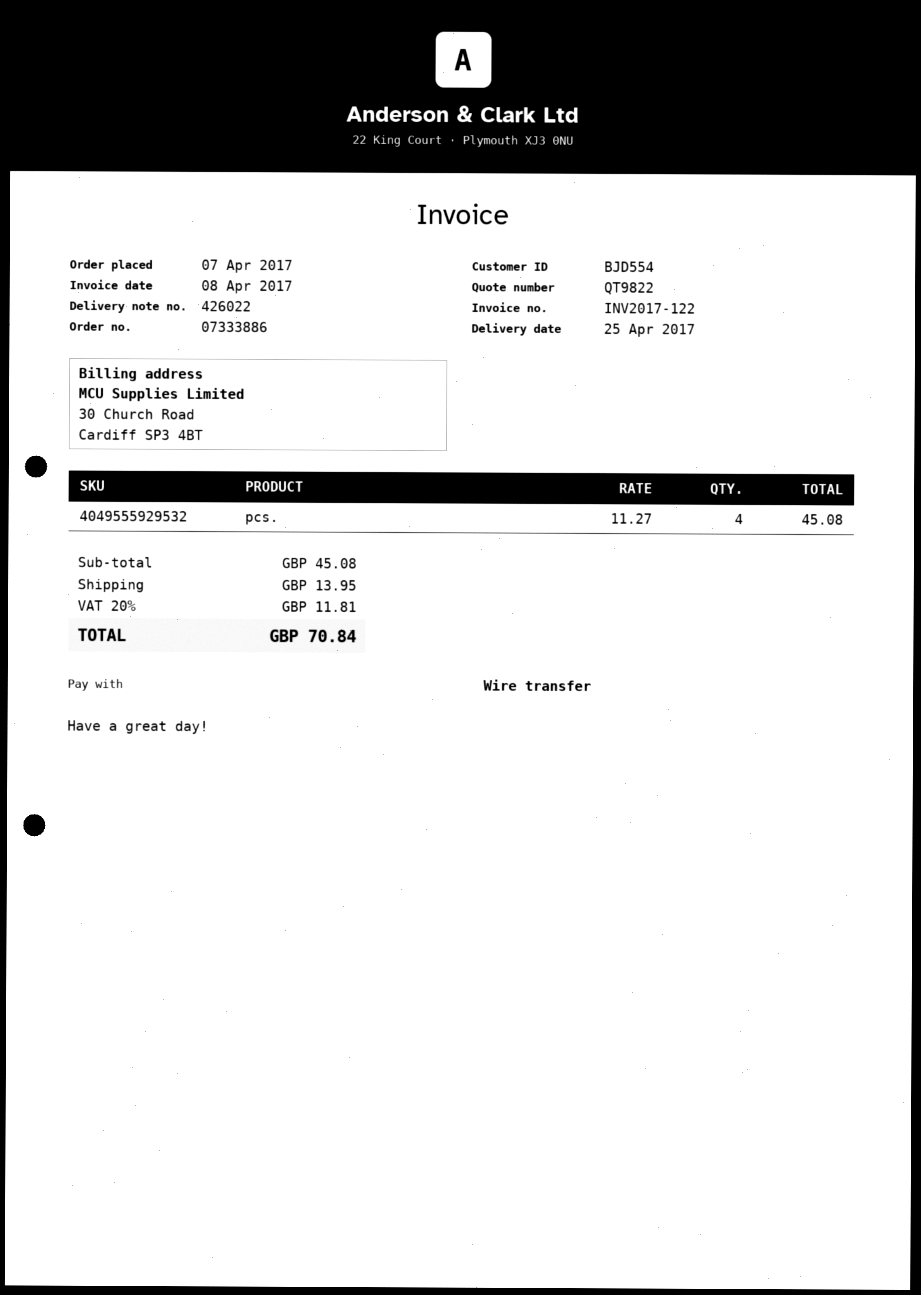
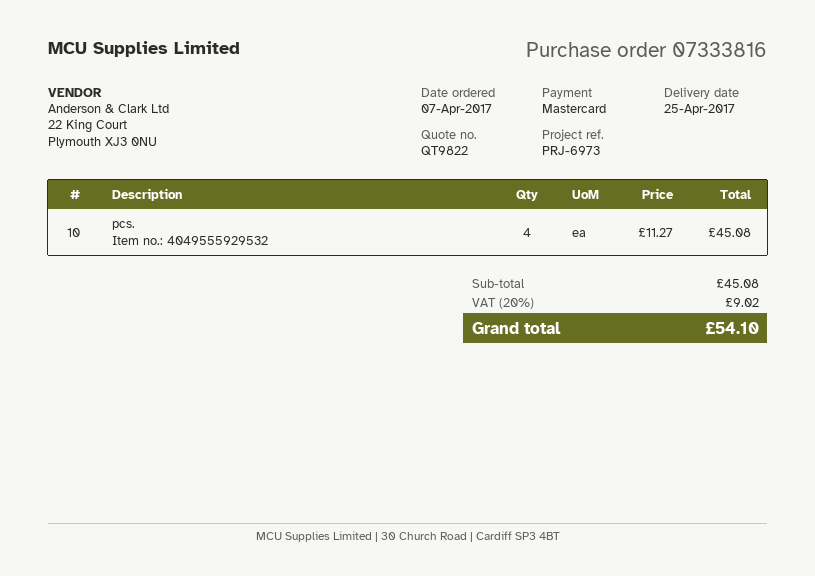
order number: 07333886 -> 07333816
payment method: bank transfer -> Mastercard
shipping: 13.95 -> none
tax: 20% = 11.81 -> 20% = 9.02
total: 70.84 -> 54.10

